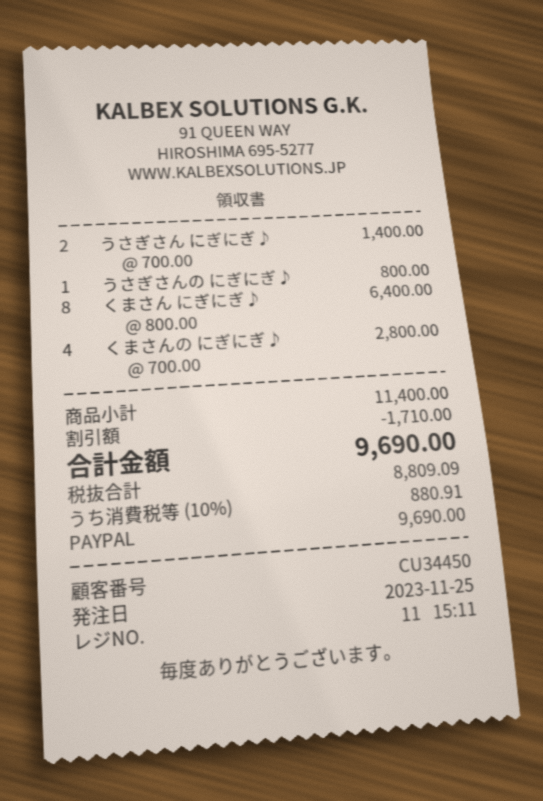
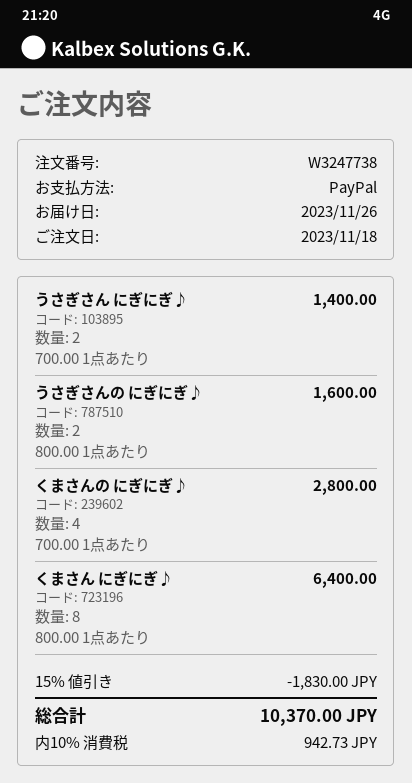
order date: 2023-11-25 -> 2023-11-18
うさぎさんの にぎにぎ♪: 1 x 800.00 = 800.00 -> 2 x 800.00 = 1600.00
discount: 1710.00 -> 1830.00
tax: 10% = 880.91 -> 10% = 942.73
total: 9690.00 -> 10370.00

